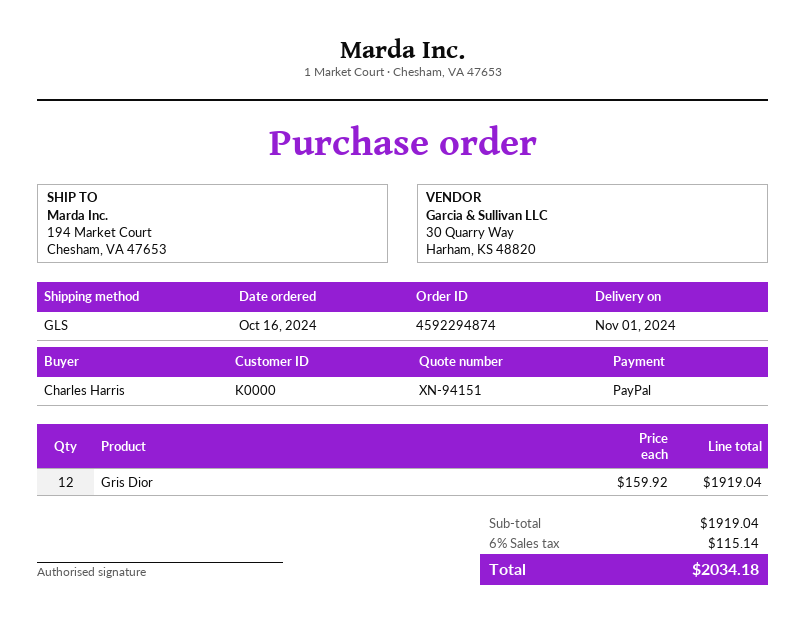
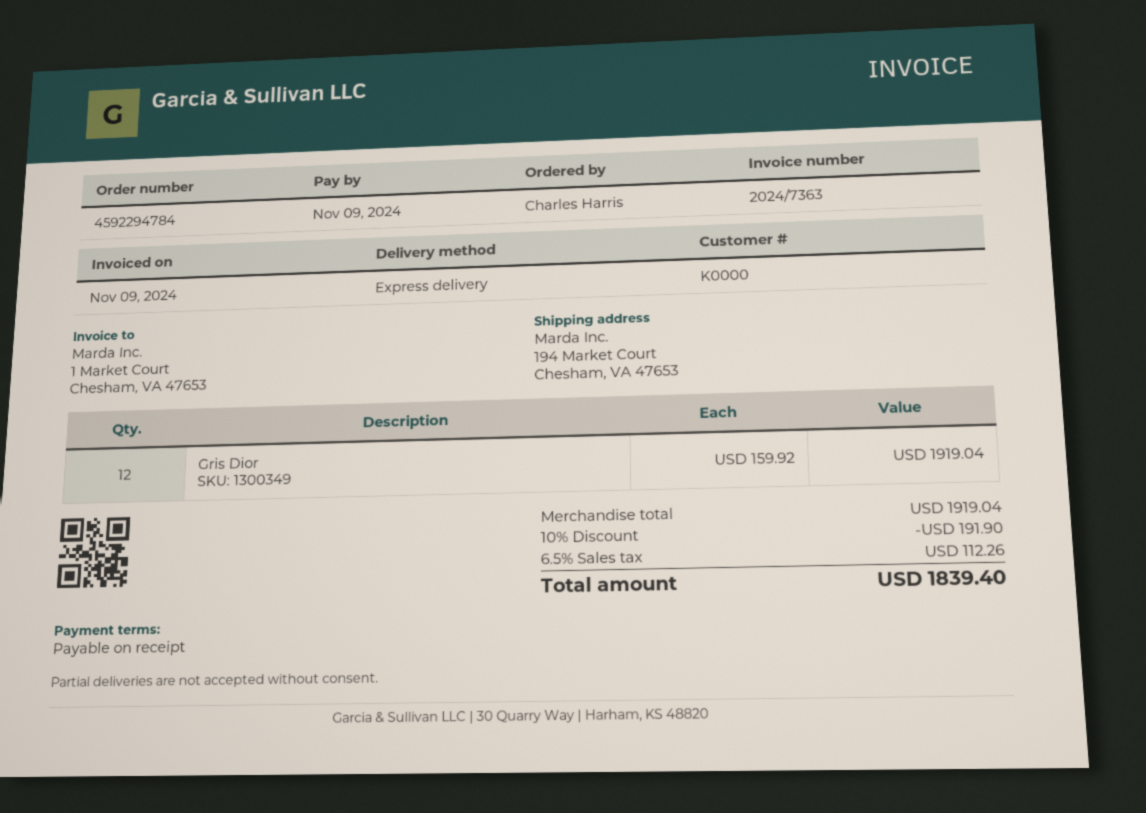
order number: 4592294874 -> 4592294784
shipping method: GLS -> express
discount: none -> 10% = 191.90
tax: 6% = 115.14 -> 6.5% = 112.26
total: 2034.18 -> 1839.40

